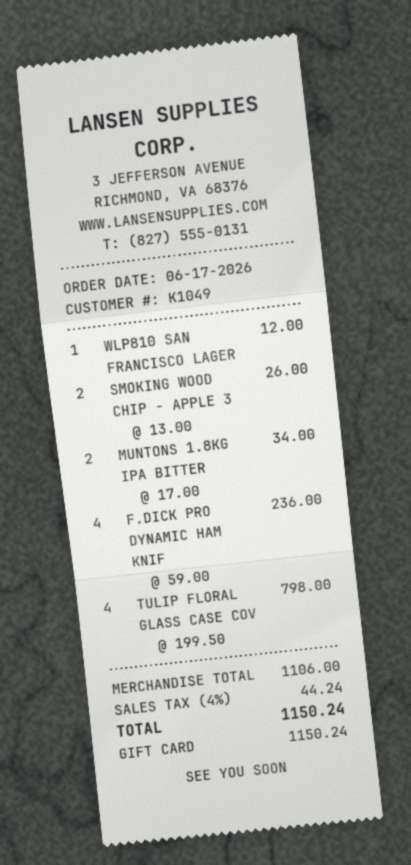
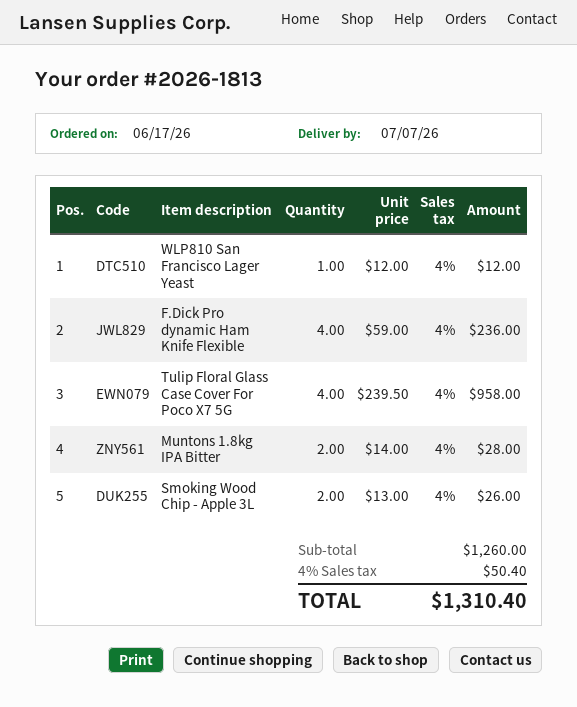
MUNTONS 1.8KG IPA BITTER: 2 x 17.00 = 34.00 -> 2 x 14.00 = 28.00
TULIP FLORAL GLASS CASE COV: 4 x 199.50 = 798.00 -> 4 x 239.50 = 958.00
subtotal: 1106.00 -> 1260.00
tax: 4% = 44.24 -> 4% = 50.40
total: 1150.24 -> 1310.40

